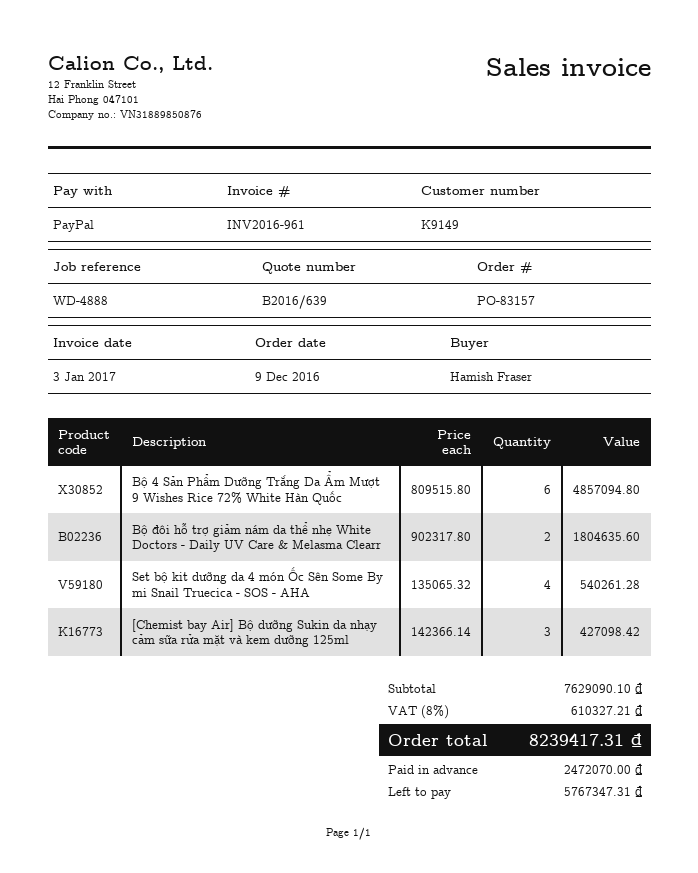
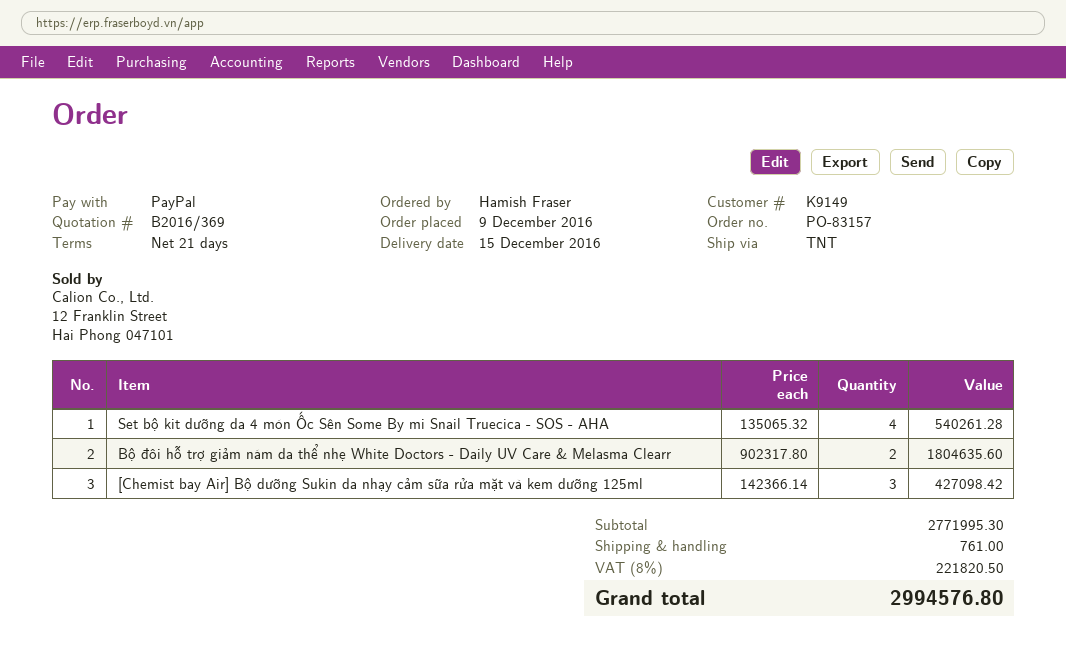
quote number: B2016/639 -> B2016/369
Bộ 4 Sản Phẩm Dưỡng Trắng Da Ẩm Mượt 9 Wishes Rice 72% White Hàn Quốc: 6 x 809515.80 = 4857094.80 -> none
subtotal: 7629090.10 -> 2771995.30
shipping: none -> 761.00
tax: 8% = 610327.21 -> 8% = 221820.50
total: 8239417.31 -> 2994576.80

